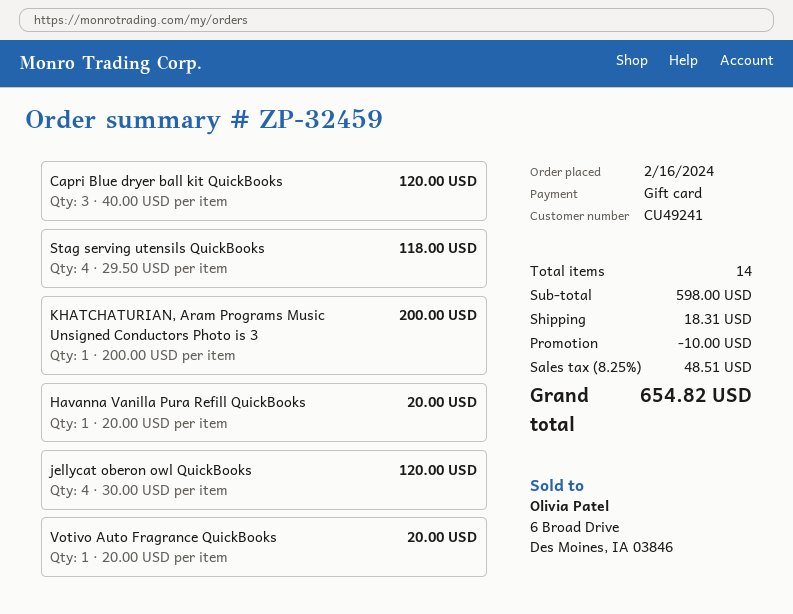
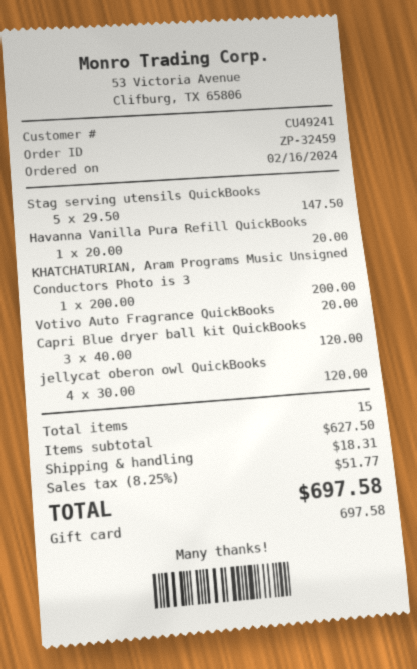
Stag serving utensils QuickBooks: 4 x 29.50 = 118.00 -> 5 x 29.50 = 147.50
total quantity: 14 -> 15
subtotal: 598.00 -> 627.50
discount: 10.00 -> none
tax: 8.25% = 48.51 -> 8.25% = 51.77
total: 654.82 -> 697.58

